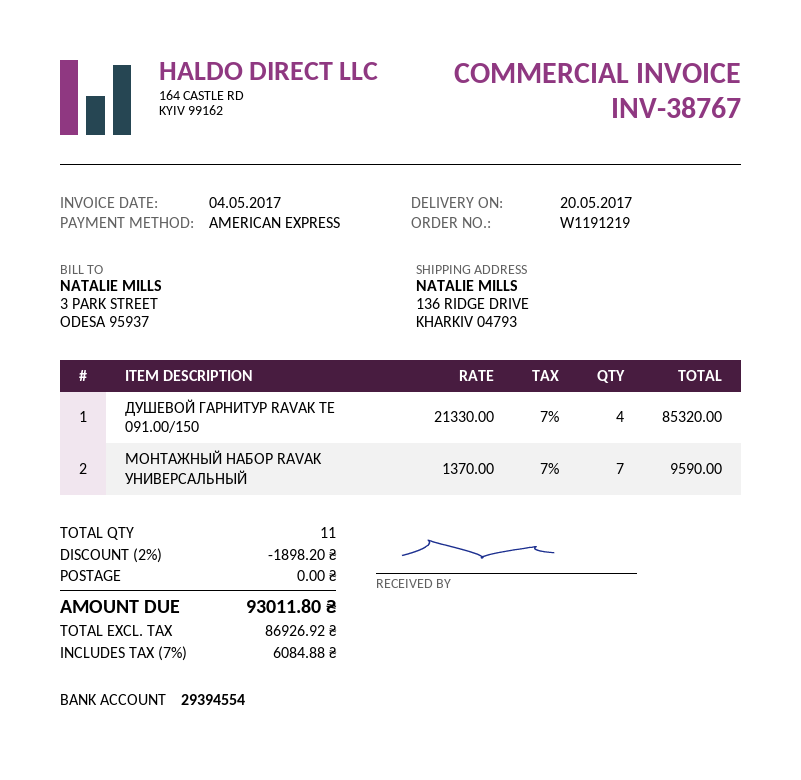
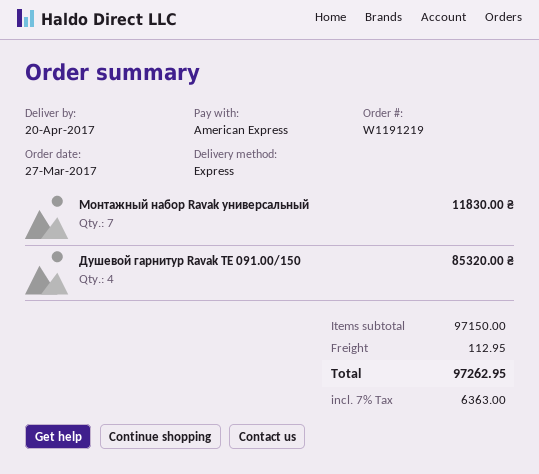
delivery date: 2017-05-20 -> 2017-04-20
МОНТАЖНЫЙ НАБОР RAVAK УНИВЕРСАЛЬНЫЙ: 7 for 9590.00 -> 7 for 11830.00
discount: 2% = 1898.20 -> none
shipping: 0.00 -> 112.95
tax: 7% = 6084.88 -> 7% = 6363.00
total: 93011.80 -> 97262.95

